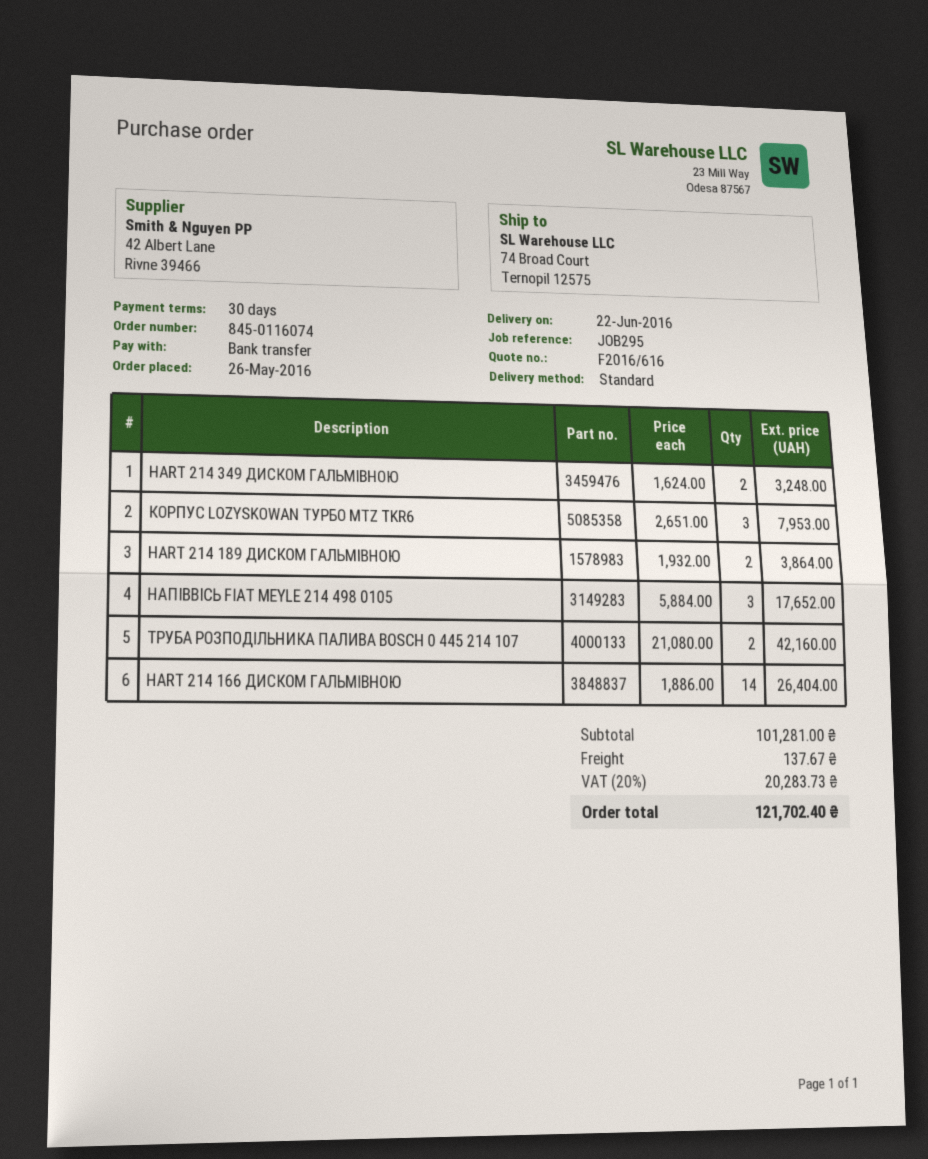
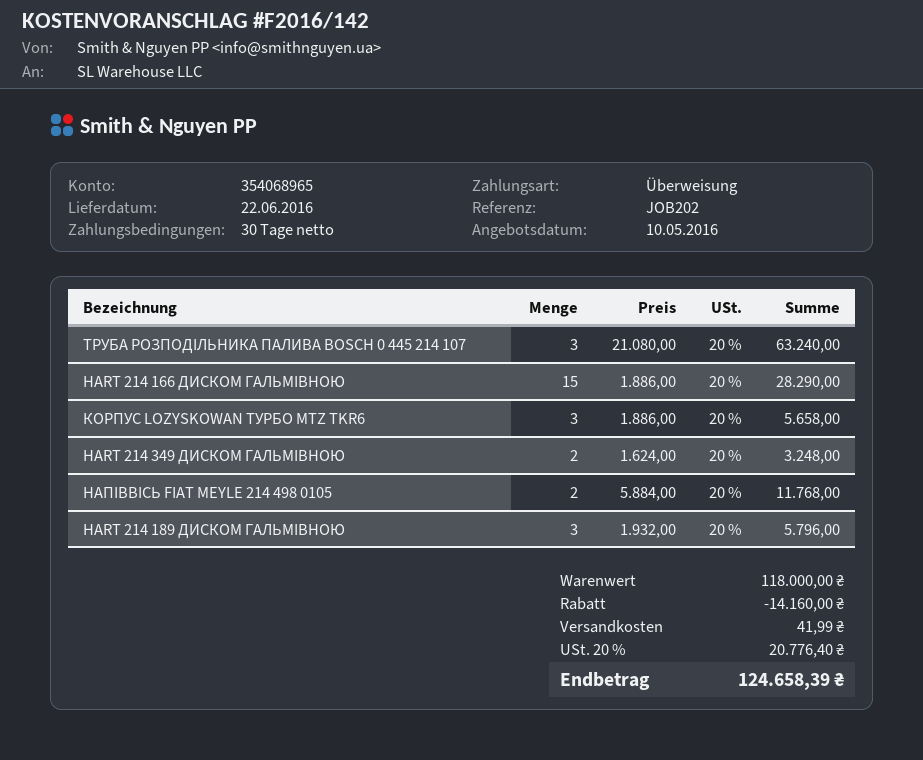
quote number: F2016/616 -> F2016/142
reference: JOB295 -> JOB202
КОРПУС LOZYSKOWAN ТУРБО MTZ TKR6: 3 x 2651.00 = 7953.00 -> 3 x 1886.00 = 5658.00
HART 214 189 ДИСКОМ ГАЛЬМІВНОЮ: 2 x 1932.00 = 3864.00 -> 3 x 1932.00 = 5796.00
НАПІВВІСЬ FIAT MEYLE 214 498 0105: 3 x 5884.00 = 17652.00 -> 2 x 5884.00 = 11768.00
ТРУБА РОЗПОДІЛЬНИКА ПАЛИВА BOSCH 0 445 214 107: 2 x 21080.00 = 42160.00 -> 3 x 21080.00 = 63240.00
HART 214 166 ДИСКОМ ГАЛЬМІВНОЮ: 14 x 1886.00 = 26404.00 -> 15 x 1886.00 = 28290.00
subtotal: 101281.00 -> 118000.00
discount: none -> 14160.00
shipping: 137.67 -> 41.99
tax: 20% = 20283.73 -> 20% = 20776.40
total: 121702.40 -> 124658.39

